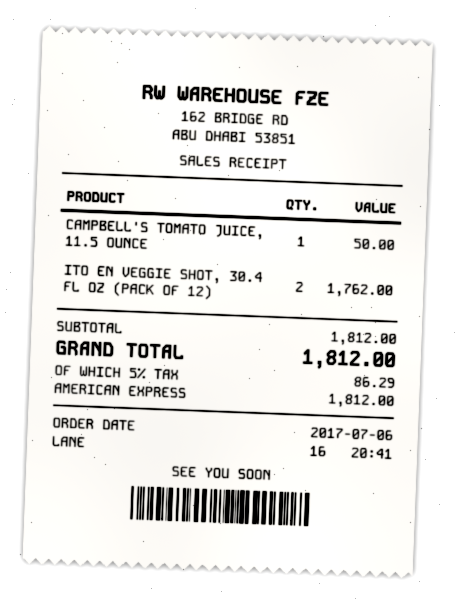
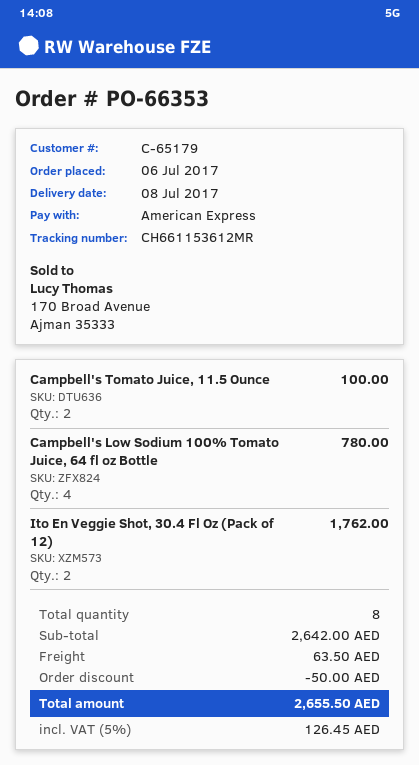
CAMPBELL'S TOMATO JUICE, 11.5 OUNCE: 1 for 50.00 -> 2 for 100.00
Campbell's Low Sodium 100% Tomato Juice, 64 fl oz Bottle: none -> 4 for 780.00
subtotal: 1812.00 -> 2642.00
discount: none -> 50.00
shipping: none -> 63.50
tax: 5% = 86.29 -> 5% = 126.45
total: 1812.00 -> 2655.50

